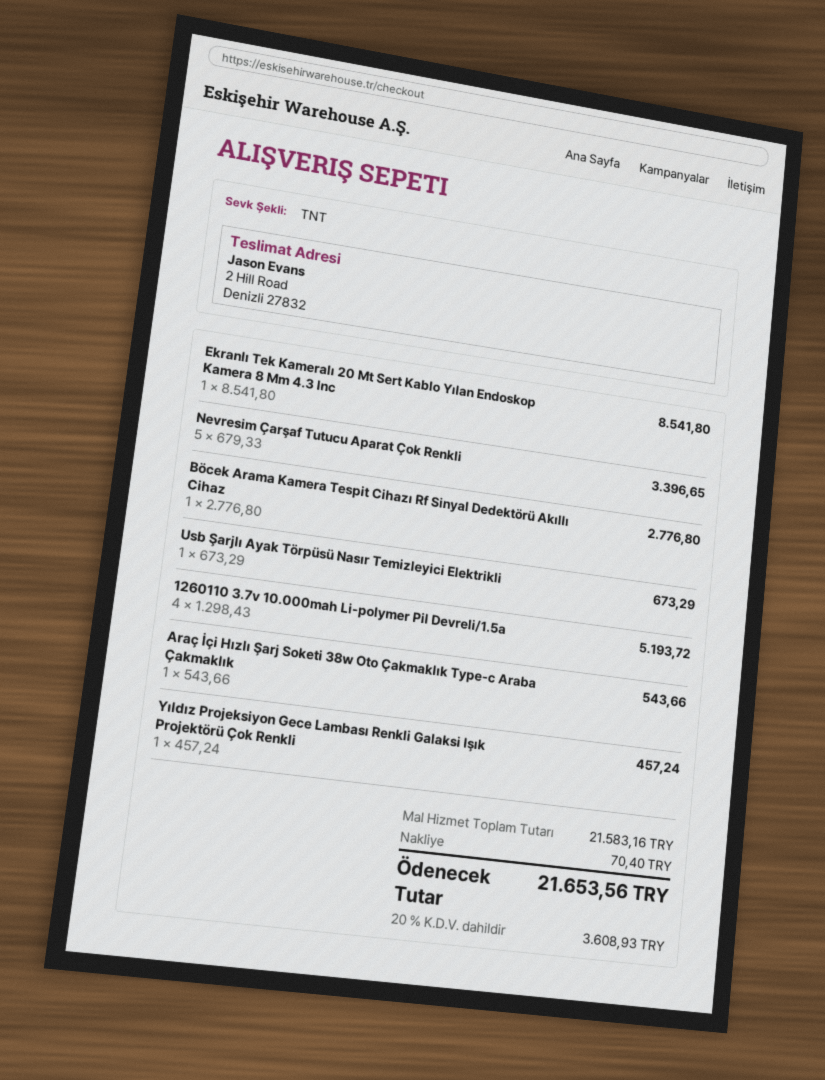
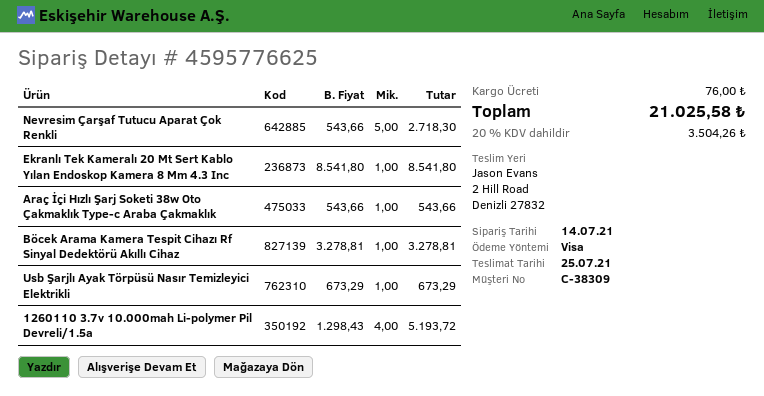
Nevresim Çarşaf Tutucu Aparat Çok Renkli: 5 x 679.33 = 3396.65 -> 5 x 543.66 = 2718.30
Böcek Arama Kamera Tespit Cihazı Rf Sinyal Dedektörü Akıllı Cihaz: 1 x 2776.80 = 2776.80 -> 1 x 3278.81 = 3278.81
Yıldız Projeksiyon Gece Lambası Renkli Galaksi Işık Projektörü Çok Renkli: 1 x 457.24 = 457.24 -> none
shipping: 70.40 -> 76.00
tax: 20% = 3608.93 -> 20% = 3504.26
total: 21653.56 -> 21025.58

